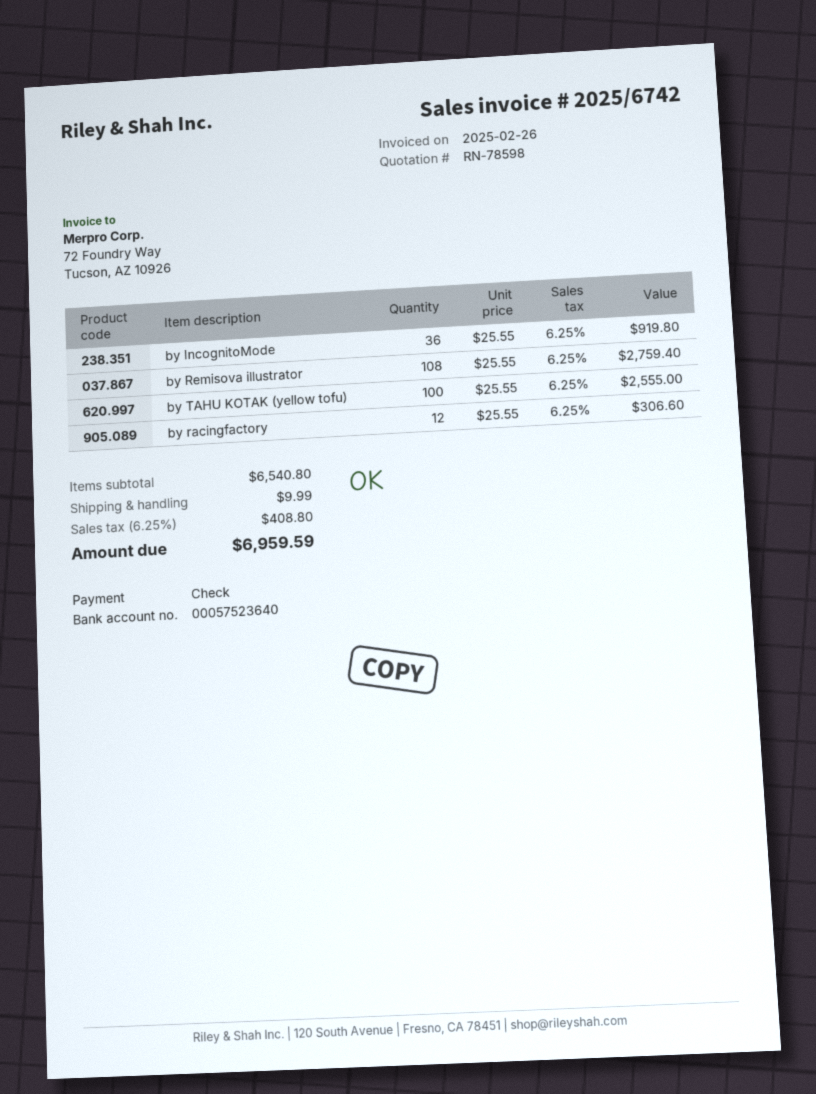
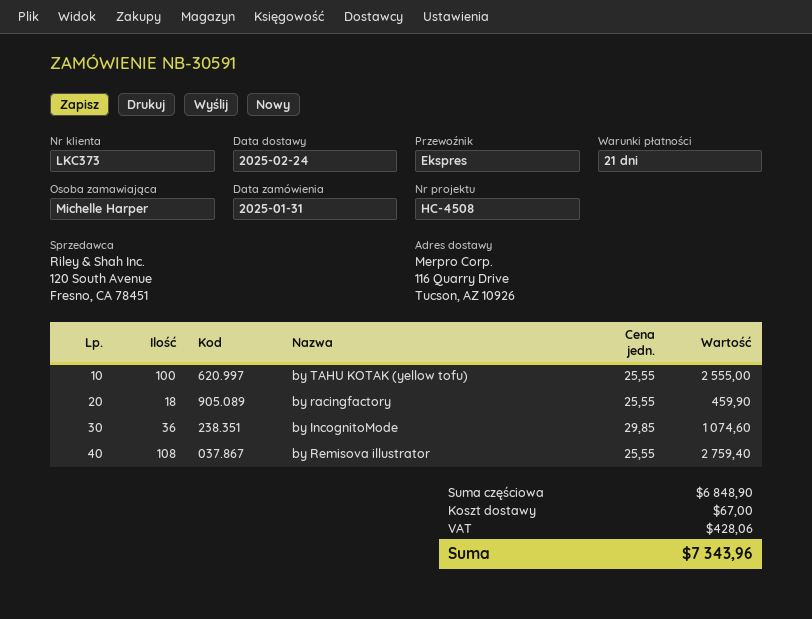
by IncognitoMode: 36 x 25.55 = 919.80 -> 36 x 29.85 = 1074.60
by racingfactory: 12 x 25.55 = 306.60 -> 18 x 25.55 = 459.90
subtotal: 6540.80 -> 6848.90
shipping: 9.99 -> 67.00
tax: 408.80 -> 428.06
total: 6959.59 -> 7343.96

